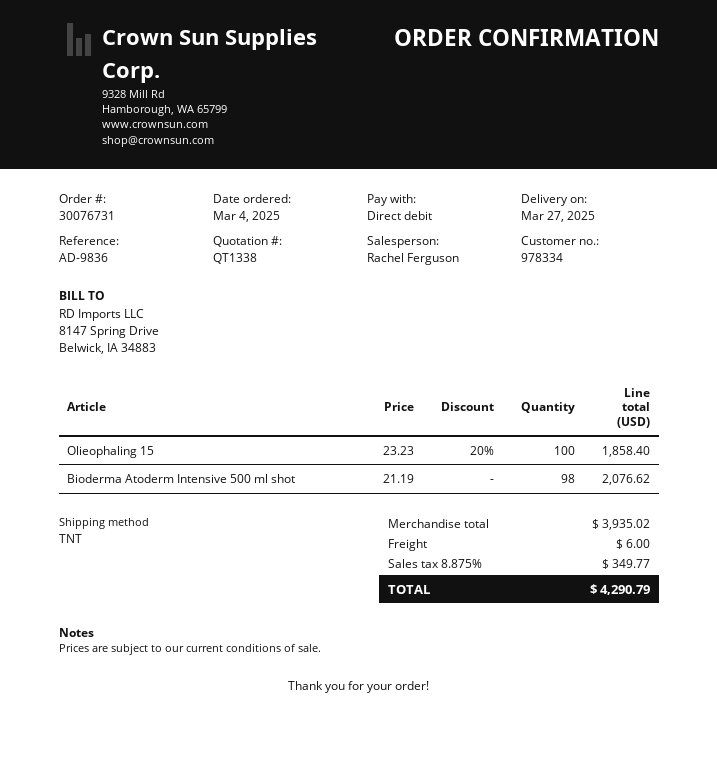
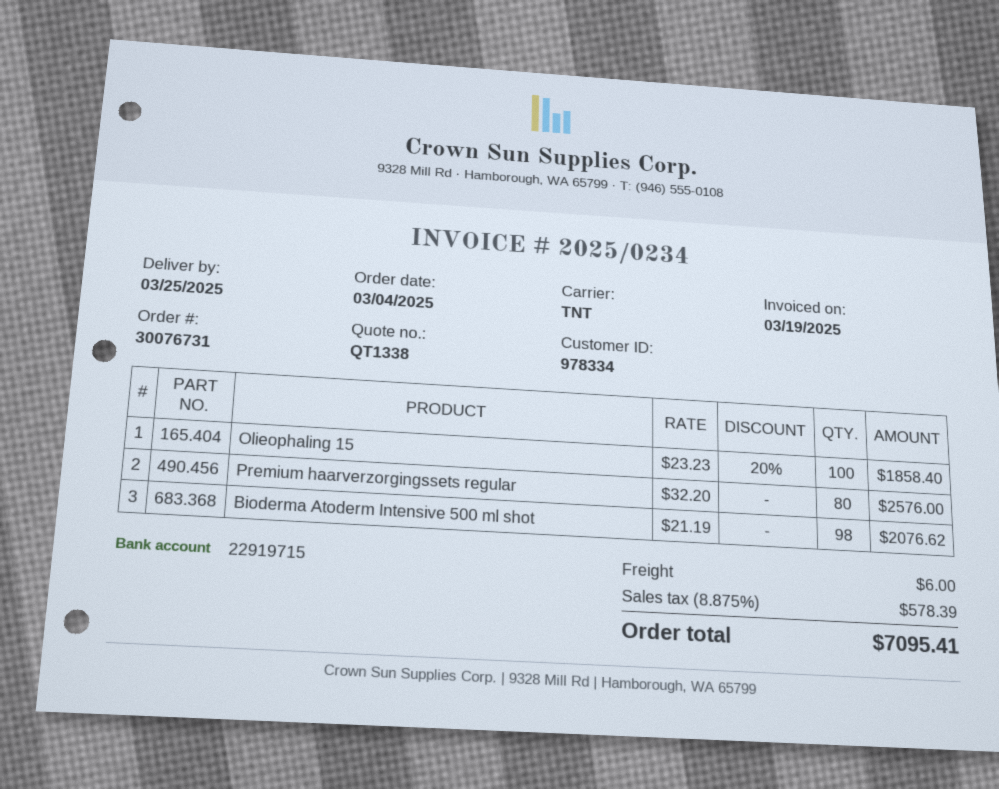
delivery date: 2025-03-27 -> 2025-03-25
Premium haarverzorgingssets regular: none -> 80 x 32.20 = 2576.00
tax: 8.875% = 349.77 -> 8.875% = 578.39
total: 4290.79 -> 7095.41

